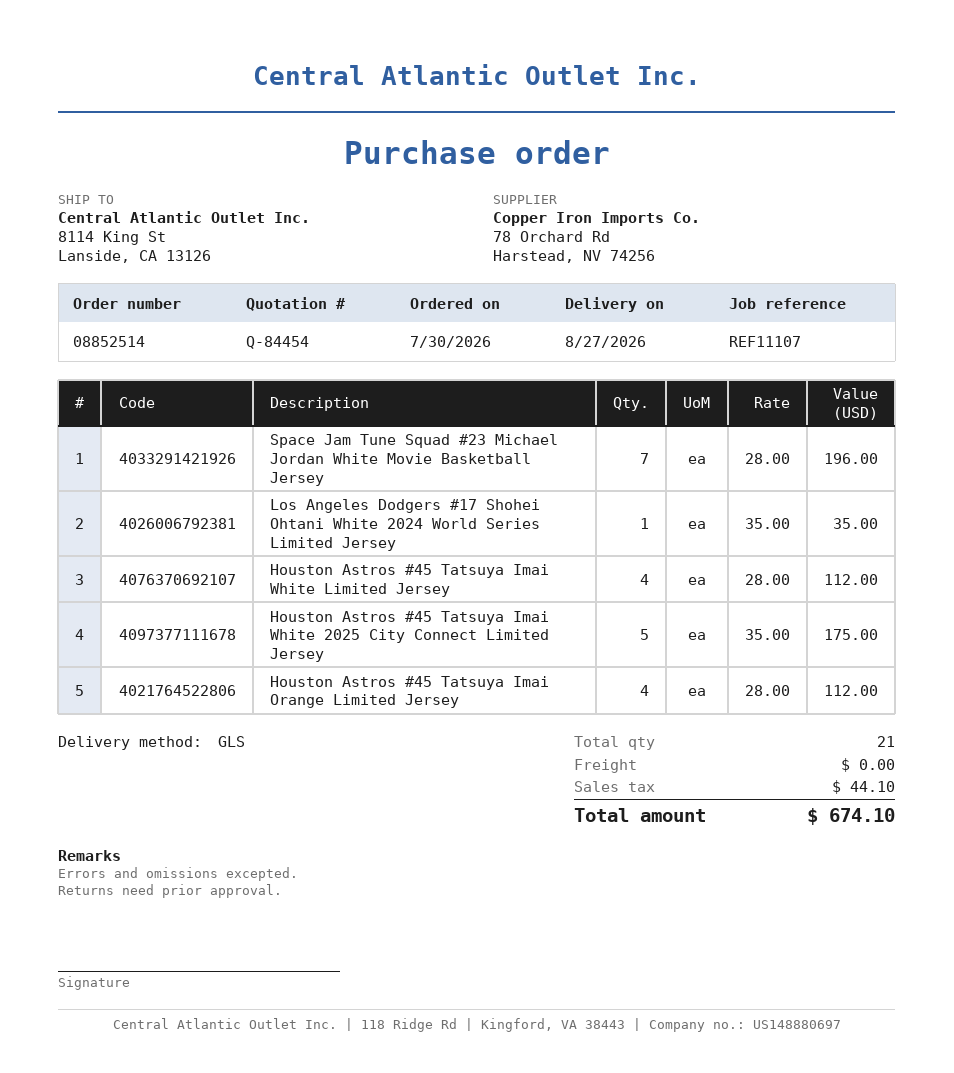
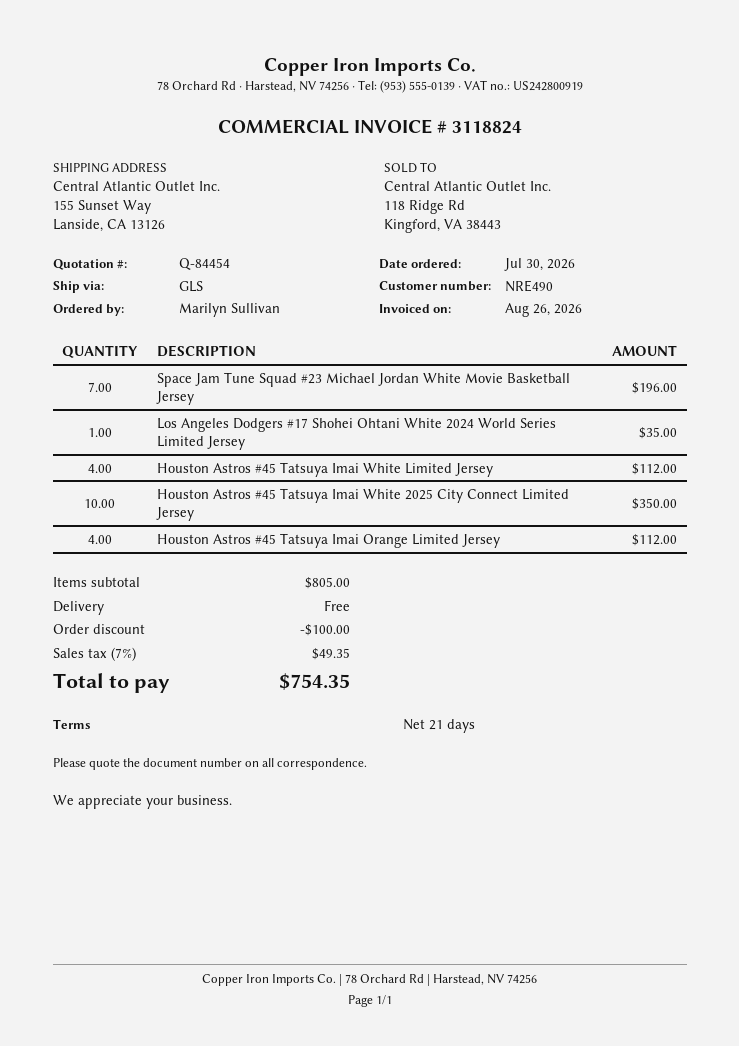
ship to: 8114 King St, Lanside, CA 13126 -> 155 Sunset Way, Lanside, CA 13126
Houston Astros #45 Tatsuya Imai White 2025 City Connect Limited Jersey: 5 for 175.00 -> 10 for 350.00
discount: none -> 100.00
tax: 44.10 -> 49.35
total: 674.10 -> 754.35

